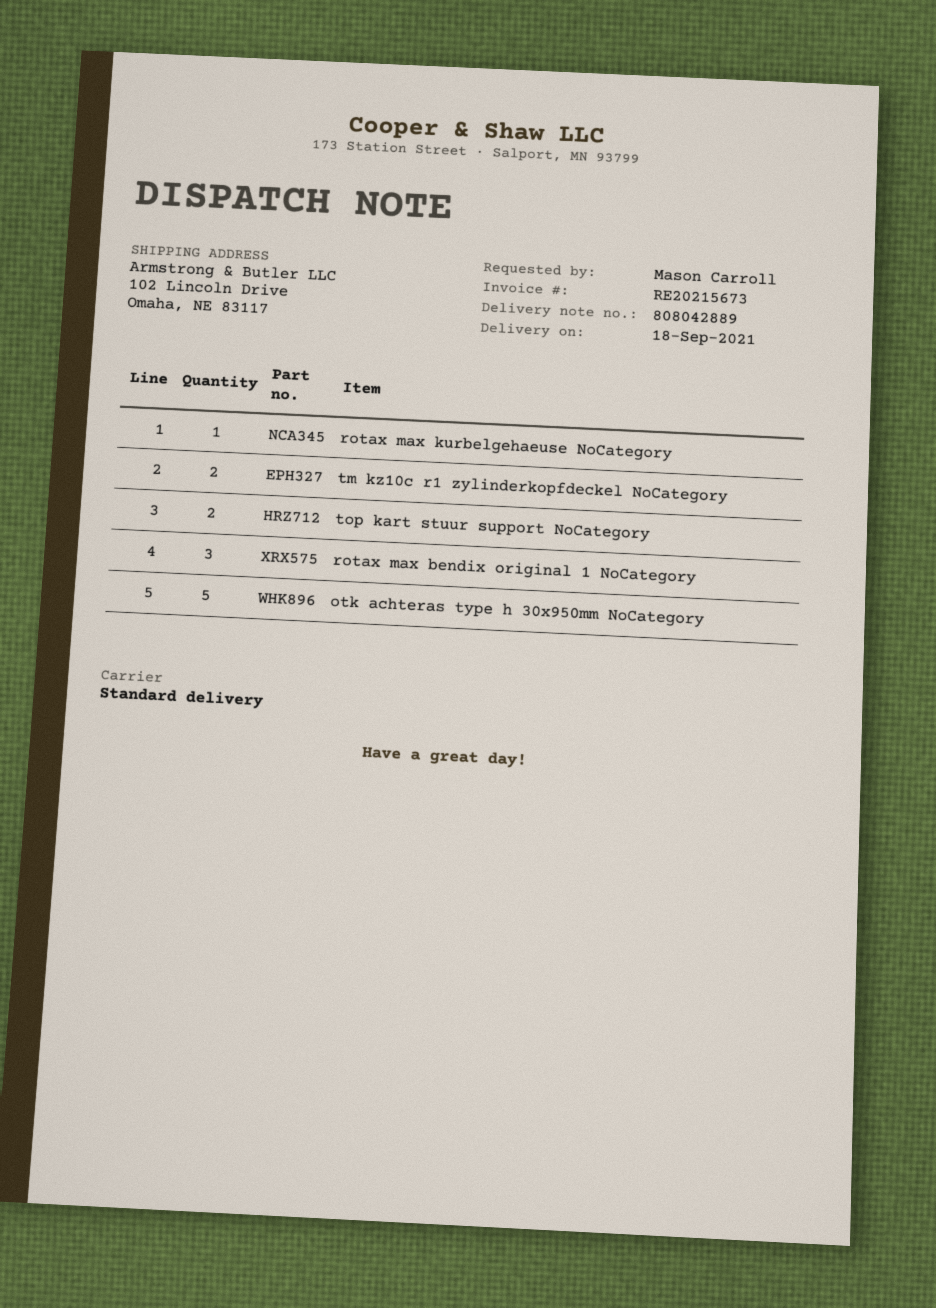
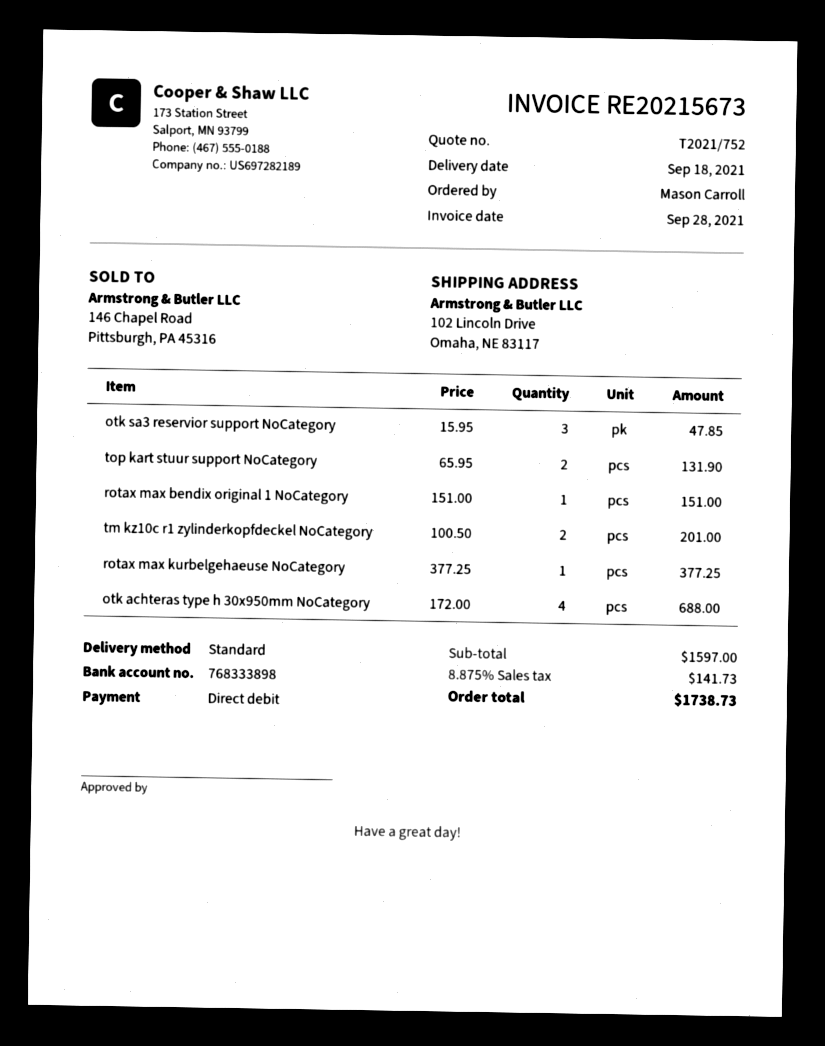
rotax max bendix original 1 NoCategory: 3 -> 1
otk achteras type h 30x950mm NoCategory: 5 -> 4
otk sa3 reservior support NoCategory: none -> 3

